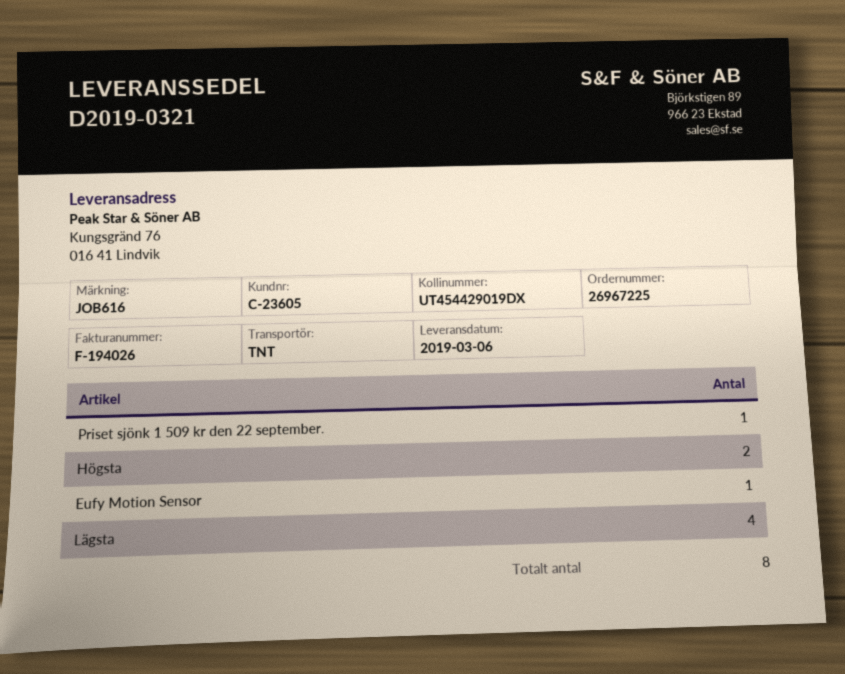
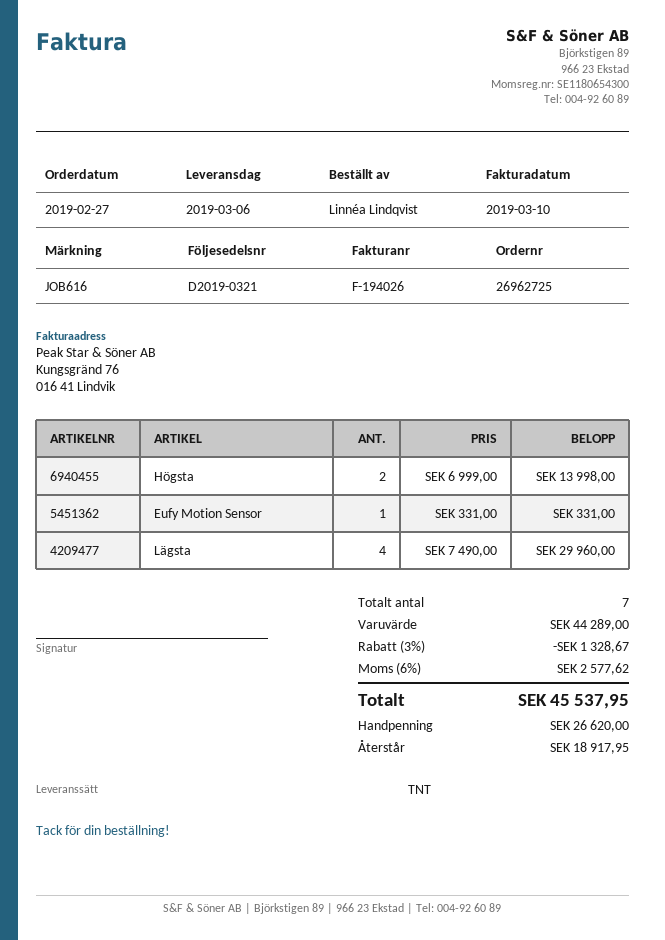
order number: 26967225 -> 26962725
Priset sjönk 1 509 kr den 22 september.: 1 -> none
total quantity: 8 -> 7

